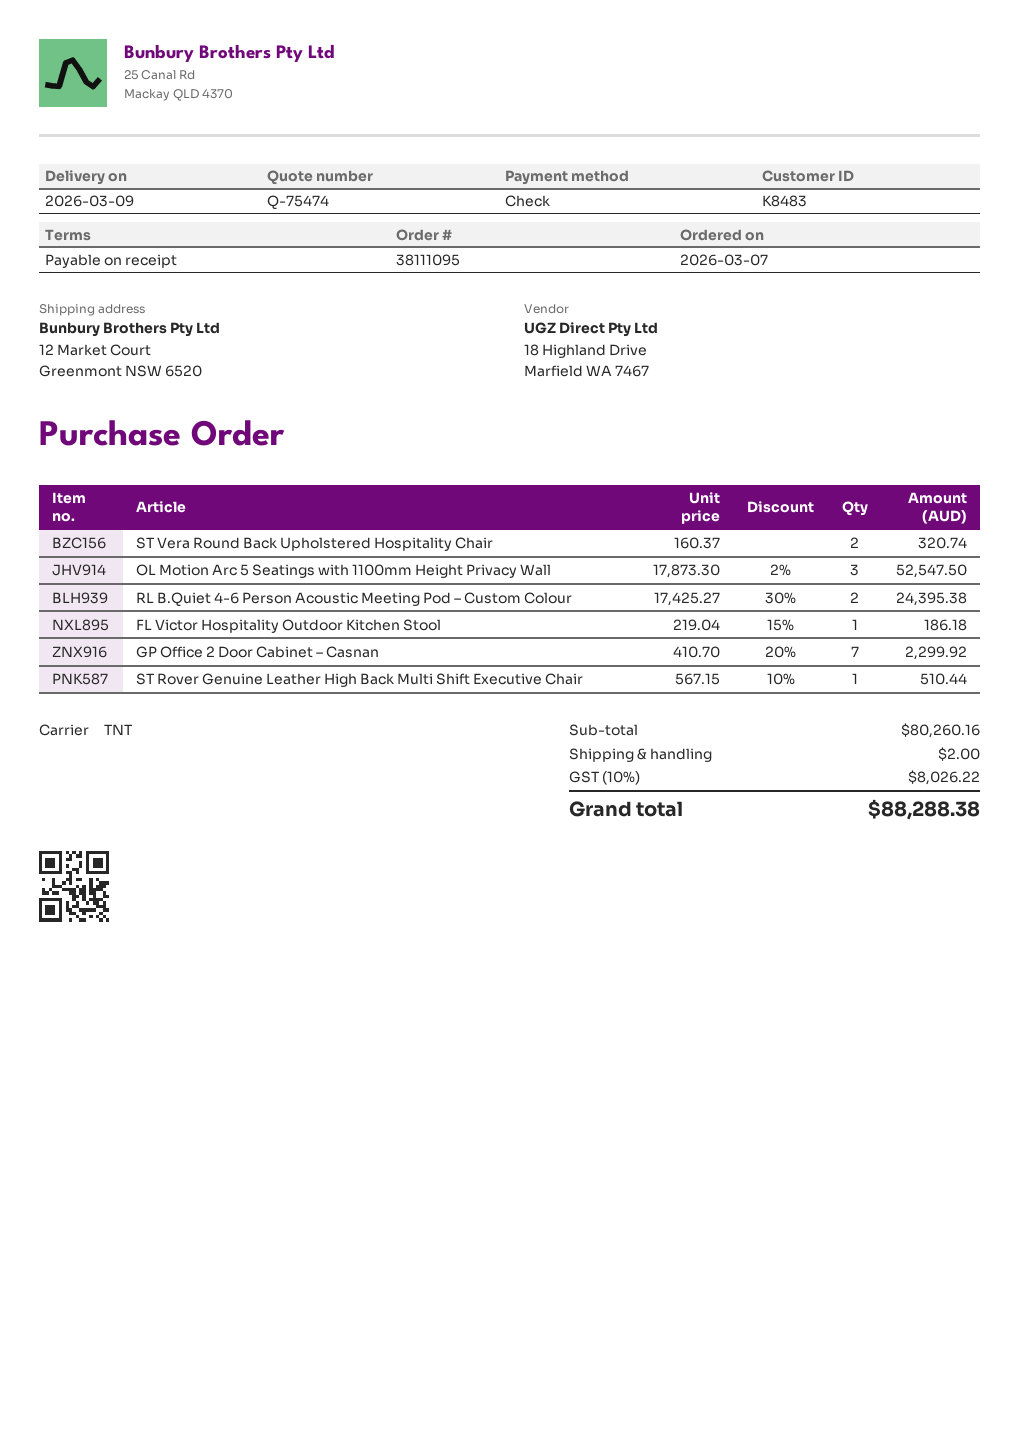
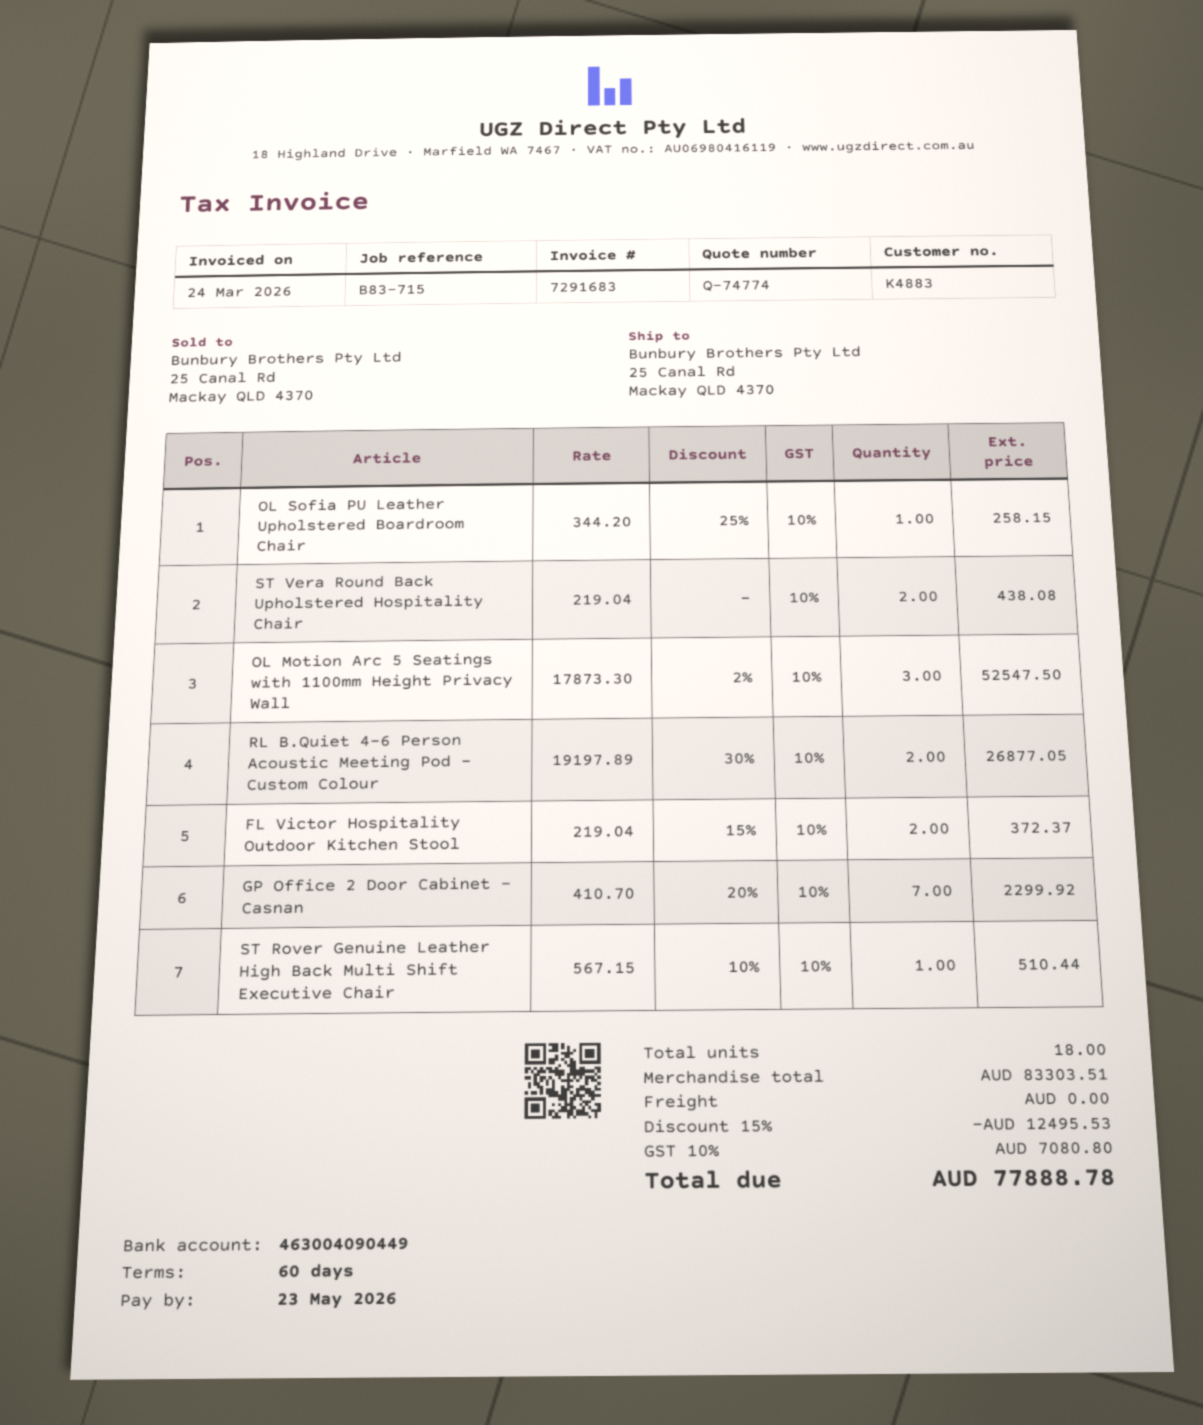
quote number: Q-75474 -> Q-74774
payment terms: on receipt -> 60 days
customer number: K8483 -> K4883
ship to: 12 Market Court, Greenmont NSW 6520 -> 25 Canal Rd, Mackay QLD 4370
ST Vera Round Back Upholstered Hospitality Chair: 2 x 160.37 = 320.74 -> 2 x 219.04 = 438.08
RL B.Quiet 4-6 Person Acoustic Meeting Pod – Custom Colour: 2 x 17425.27 - 30% = 24395.38 -> 2 x 19197.89 - 30% = 26877.05
FL Victor Hospitality Outdoor Kitchen Stool: 1 x 219.04 - 15% = 186.18 -> 2 x 219.04 - 15% = 372.37
OL Sofia PU Leather Upholstered Boardroom Chair: none -> 1 x 344.20 - 25% = 258.15
subtotal: 80260.16 -> 83303.51
discount: none -> 15% = 12495.53
shipping: 2.00 -> 0.00
tax: 10% = 8026.22 -> 10% = 7080.80
total: 88288.38 -> 77888.78

